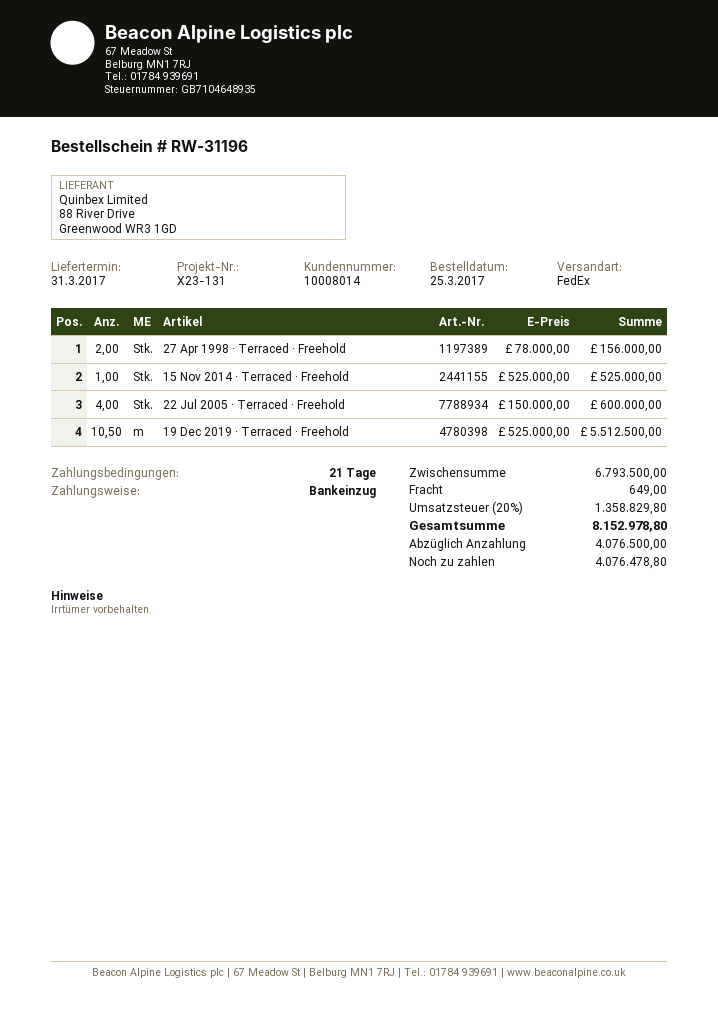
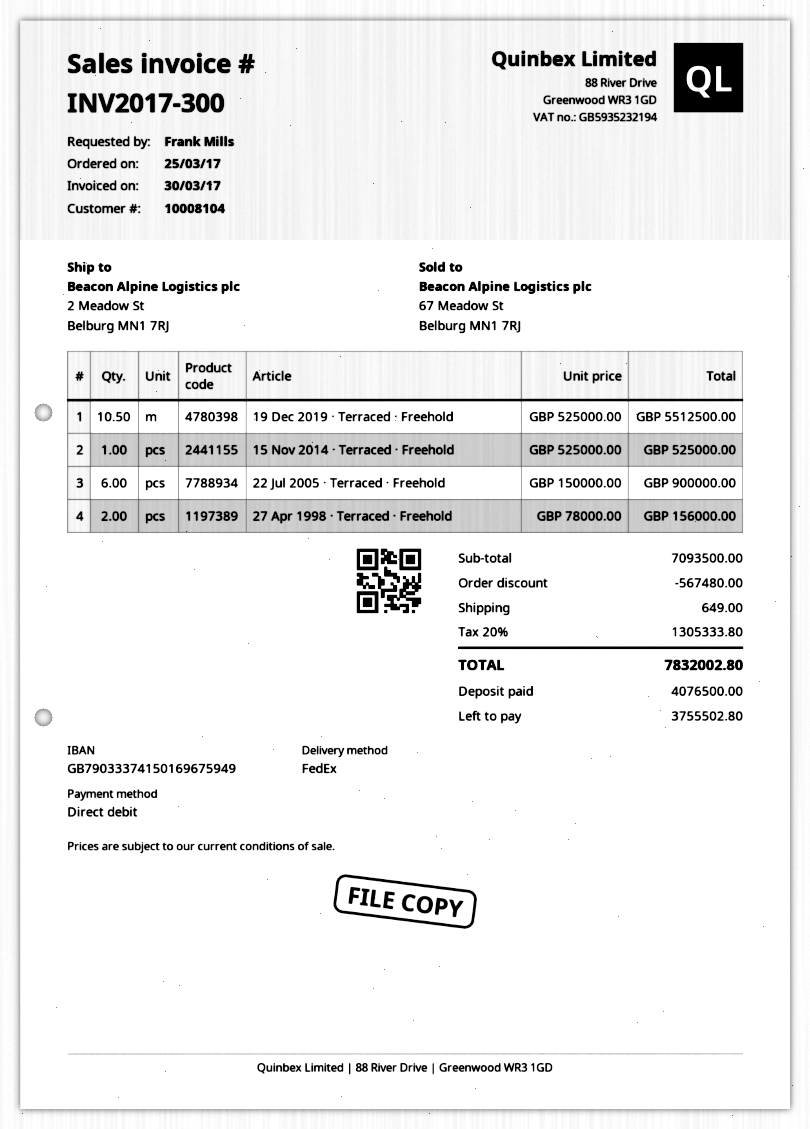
customer number: 10008014 -> 10008104
22 Jul 2005 · Terraced · Freehold: 4 x 150000.00 = 600000.00 -> 6 x 150000.00 = 900000.00
subtotal: 6793500.00 -> 7093500.00
discount: none -> 567480.00
tax: 20% = 1358829.80 -> 20% = 1305333.80
total: 8152978.80 -> 7832002.80
balance: 4076478.80 -> 3755502.80

